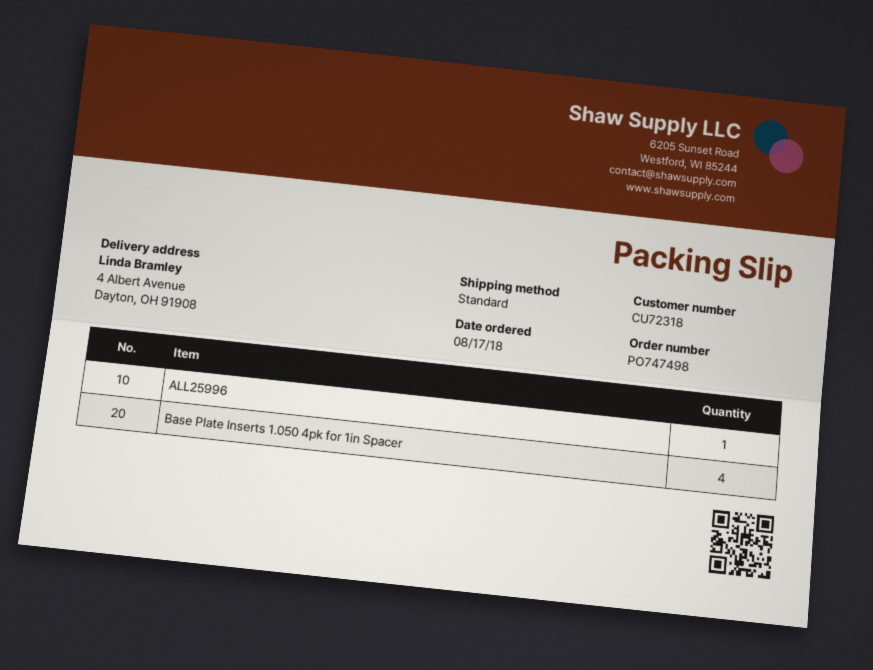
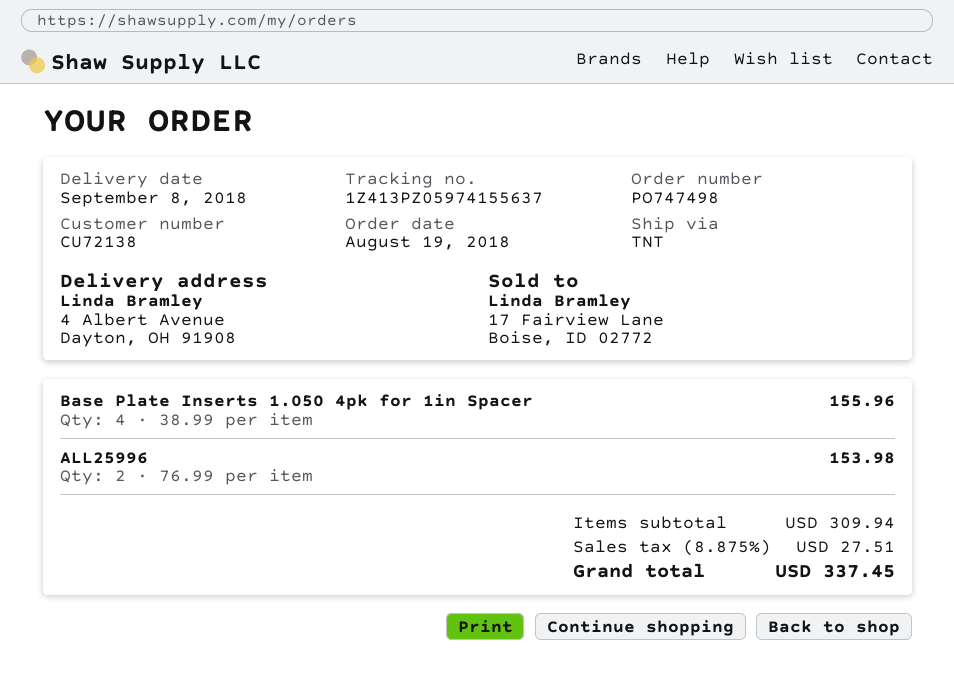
order date: 2018-08-17 -> 2018-08-19
customer number: CU72318 -> CU72138
shipping method: standard -> TNT
ALL25996: 1 -> 2

